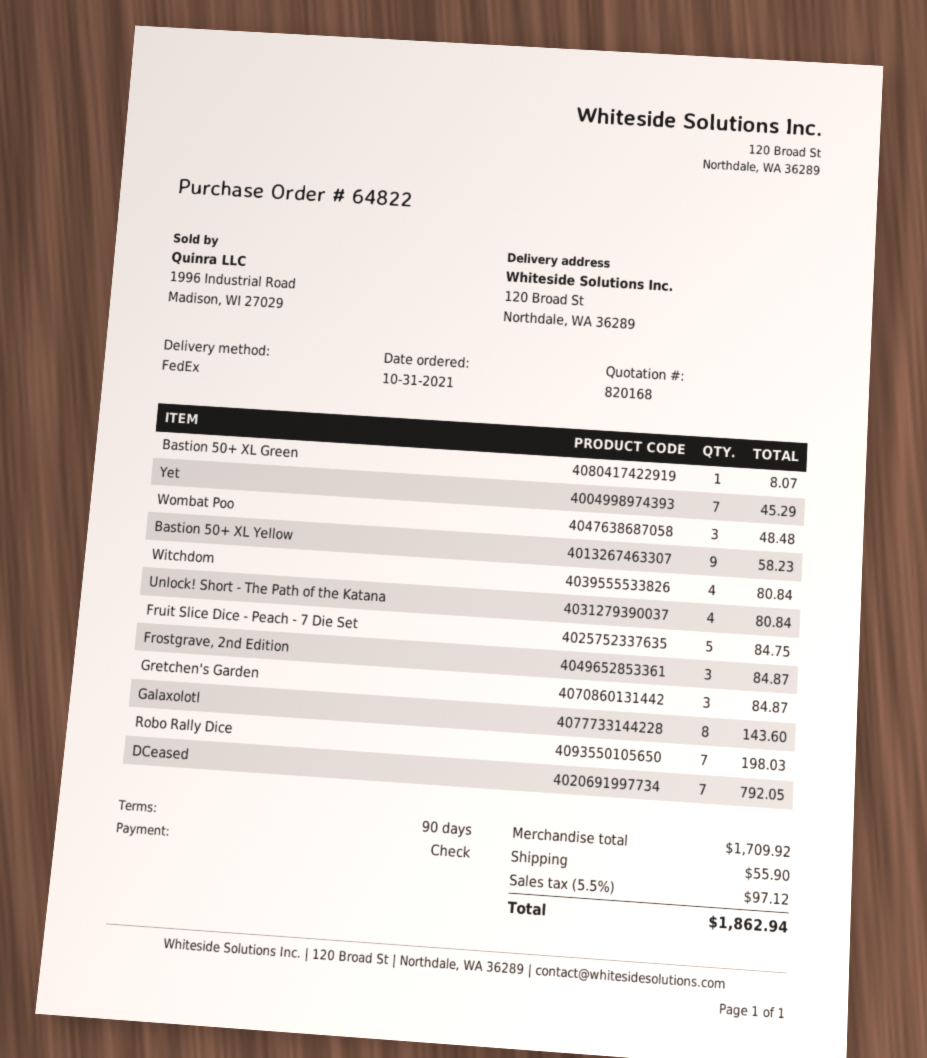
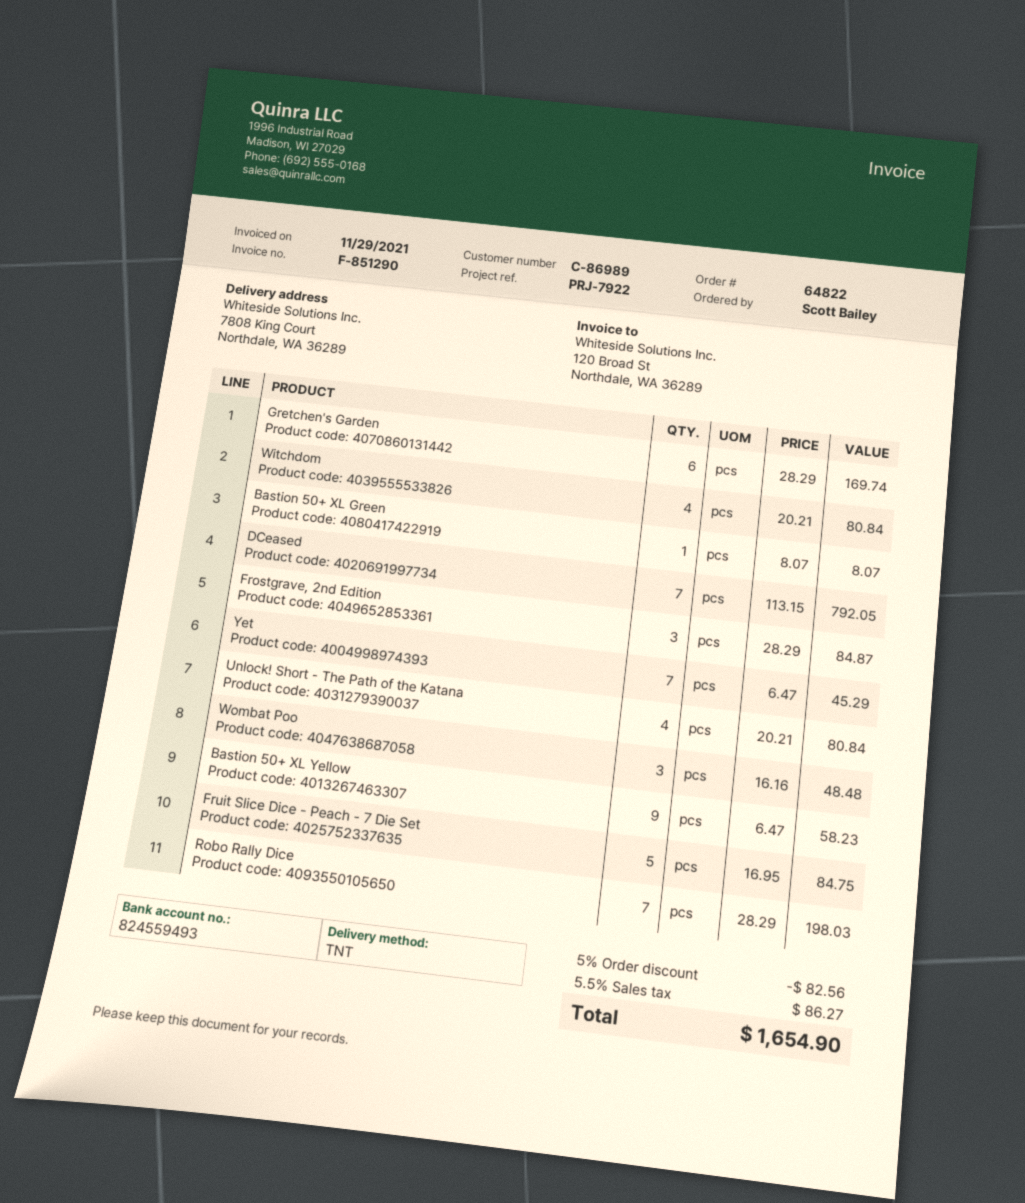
shipping method: FedEx -> TNT
ship to: 120 Broad St, Northdale, WA 36289 -> 7808 King Court, Northdale, WA 36289
Gretchen's Garden: 3 for 84.87 -> 6 for 169.74
Galaxolotl: 8 for 143.60 -> none
discount: none -> 5% = 82.56
shipping: 55.90 -> none
tax: 5.5% = 97.12 -> 5.5% = 86.27
total: 1862.94 -> 1654.90

